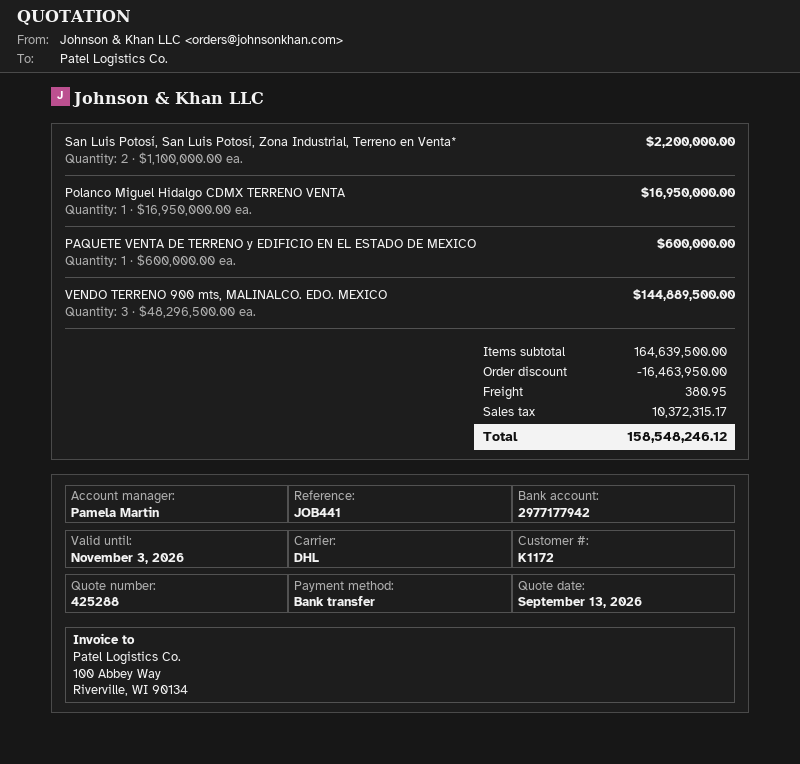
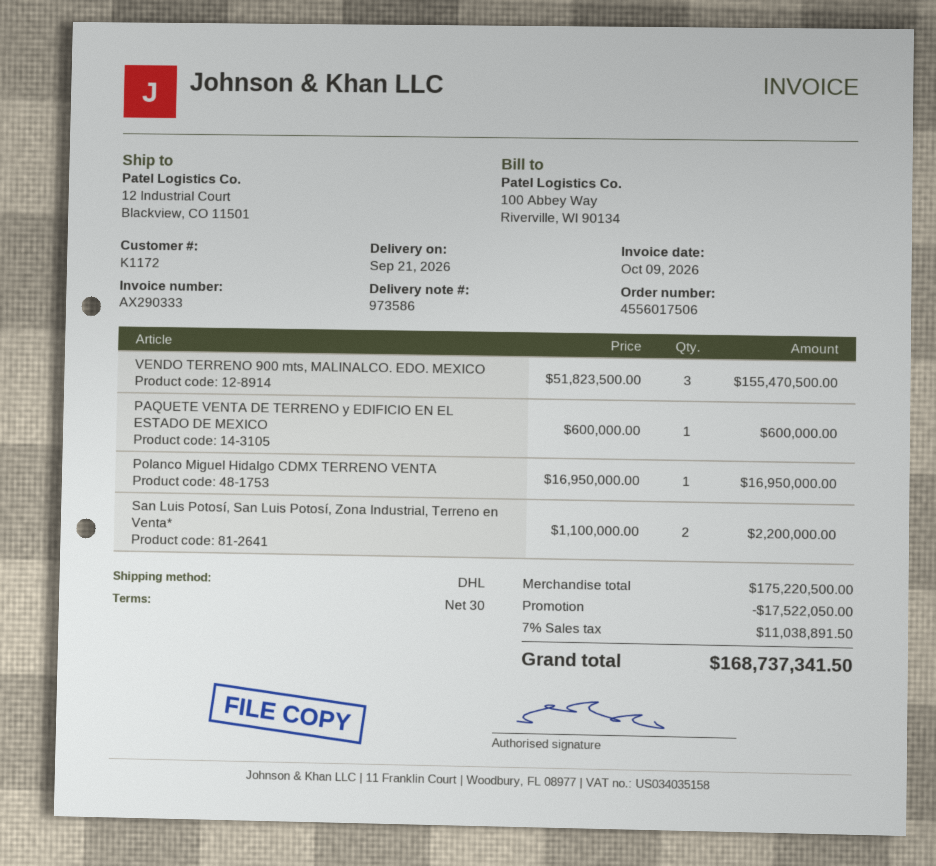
VENDO TERRENO 900 mts, MALINALCO. EDO. MEXICO: 3 x 48296500.00 = 144889500.00 -> 3 x 51823500.00 = 155470500.00
subtotal: 164639500.00 -> 175220500.00
discount: 16463950.00 -> 17522050.00
shipping: 380.95 -> none
tax: 10372315.17 -> 11038891.50
total: 158548246.12 -> 168737341.50

